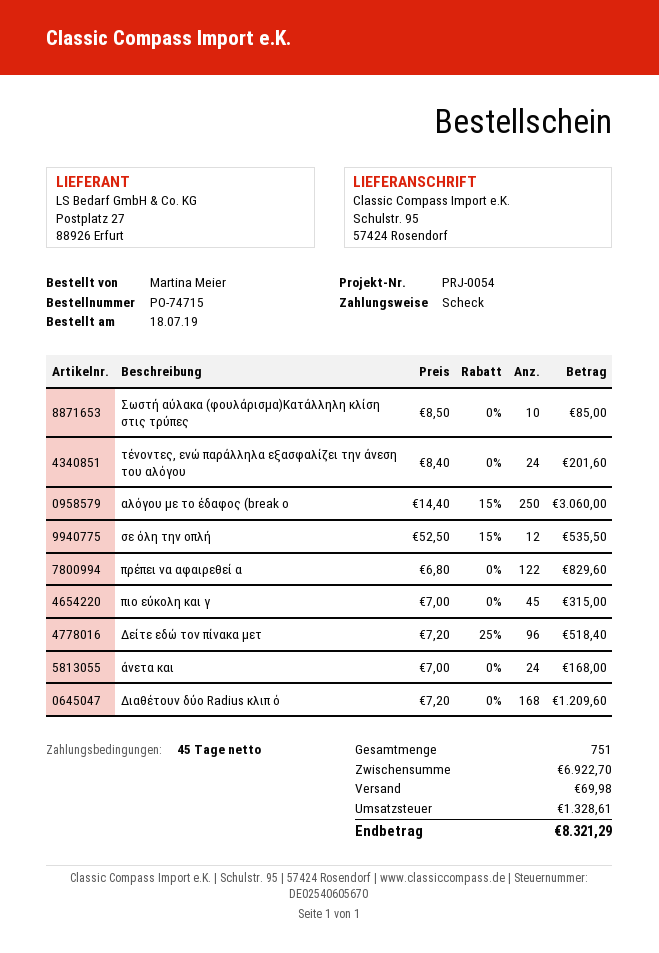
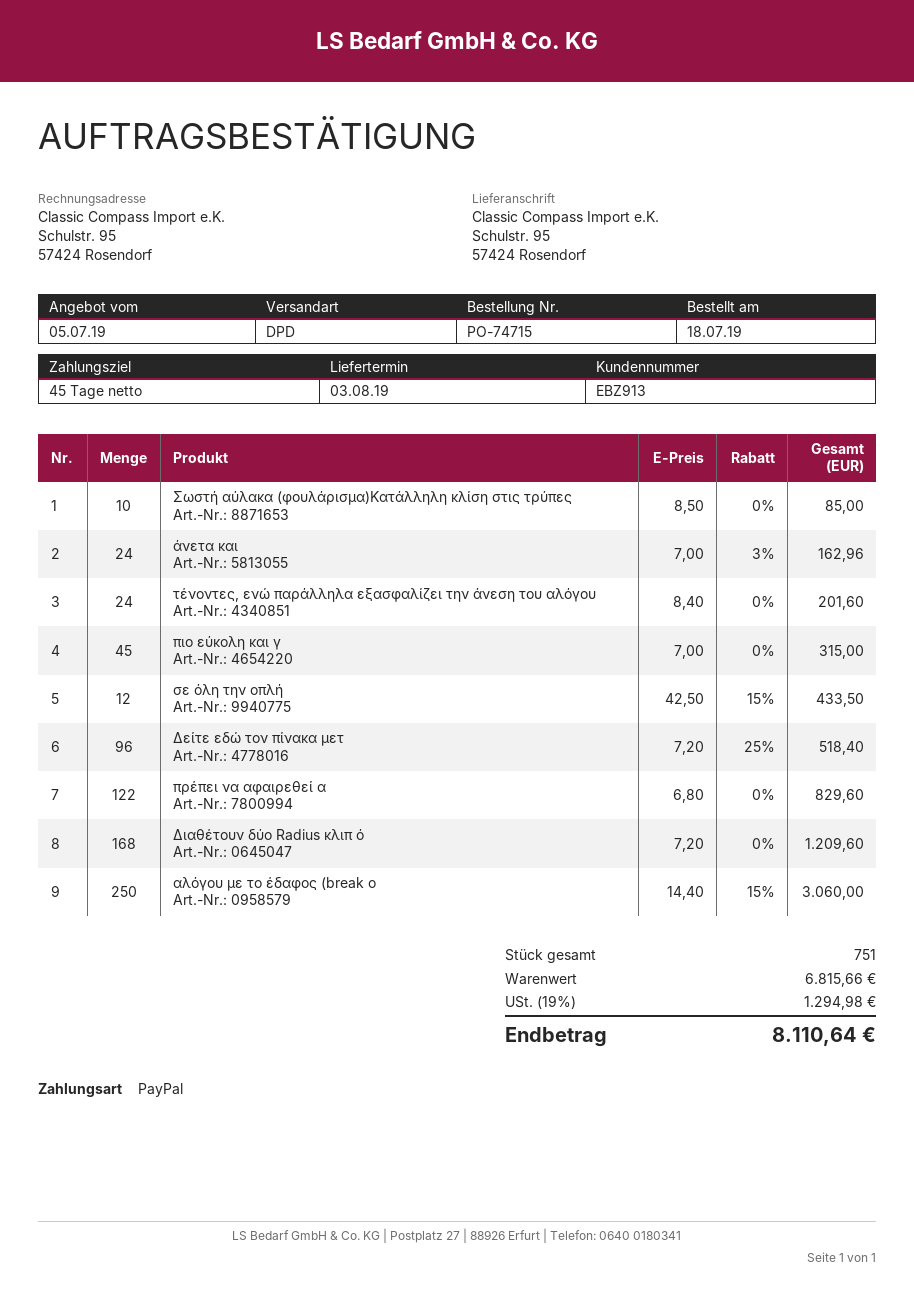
payment method: cheque -> PayPal
σε όλη την οπλή: 12 x 52.50 - 15% = 535.50 -> 12 x 42.50 - 15% = 433.50
άνετα και: 24 x 7.00 = 168.00 -> 24 x 7.00 - 3% = 162.96
subtotal: 6922.70 -> 6815.66
shipping: 69.98 -> none
tax: 1328.61 -> 1294.98
total: 8321.29 -> 8110.64

